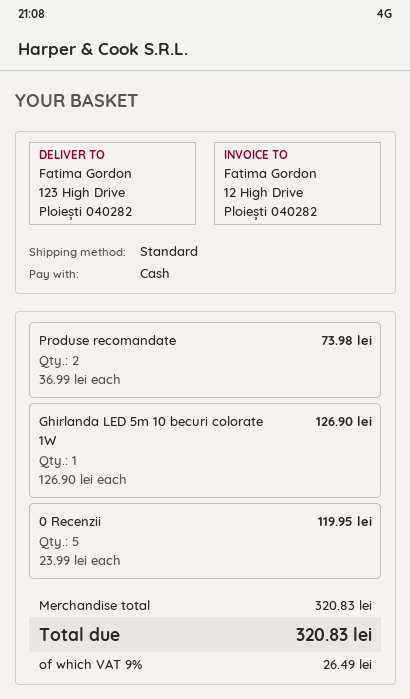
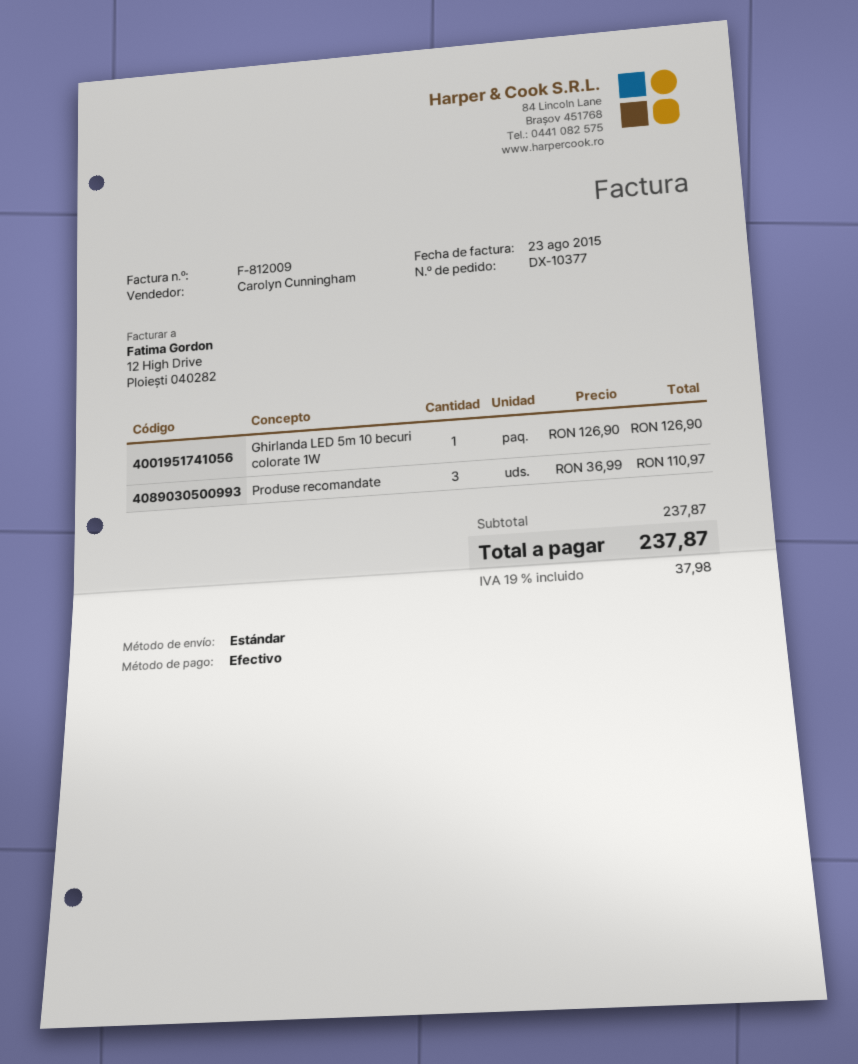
Produse recomandate: 2 x 36.99 = 73.98 -> 3 x 36.99 = 110.97
0 Recenzii: 5 x 23.99 = 119.95 -> none
subtotal: 320.83 -> 237.87
tax: 9% = 26.49 -> 19% = 37.98
total: 320.83 -> 237.87

